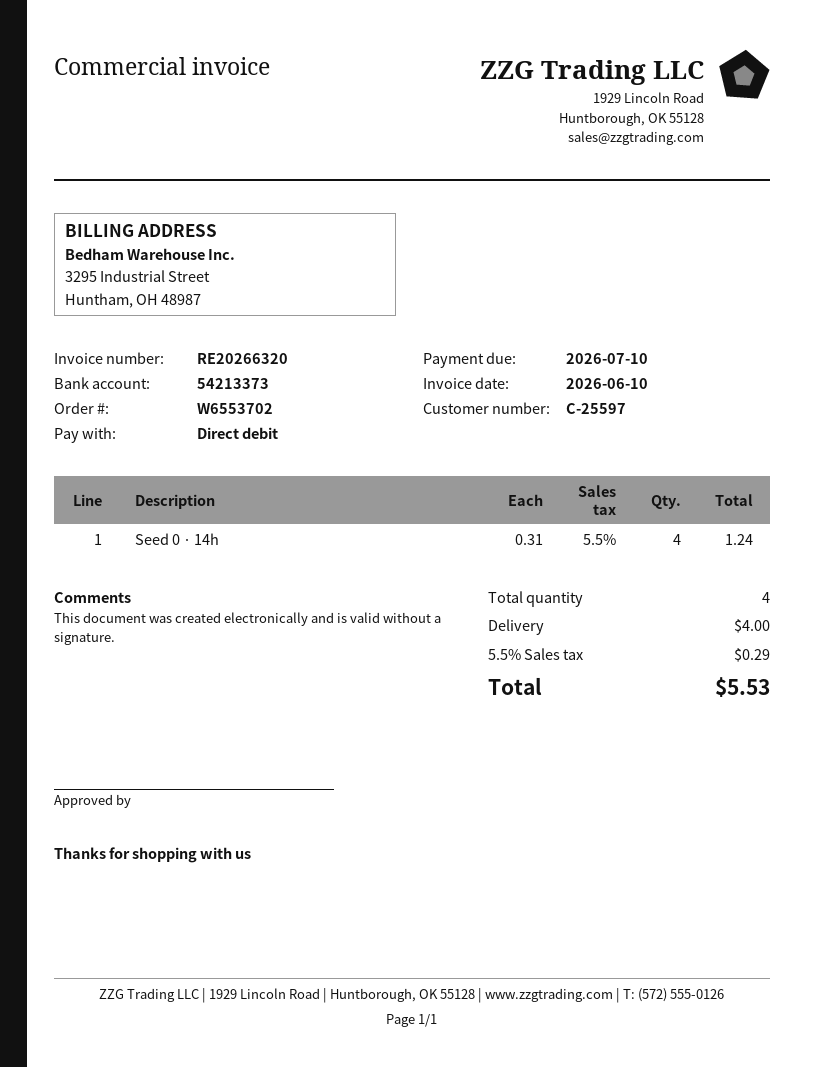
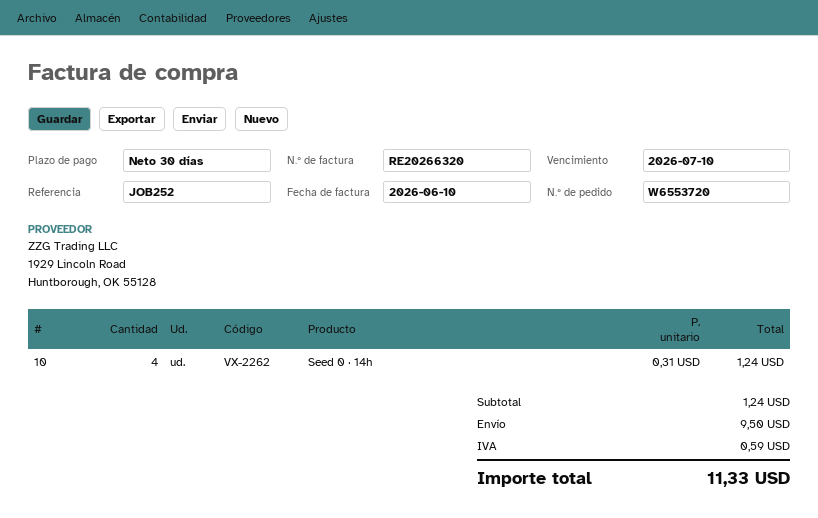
order number: W6553702 -> W6553720
shipping: 4.00 -> 9.50
tax: 0.29 -> 0.59
total: 5.53 -> 11.33

